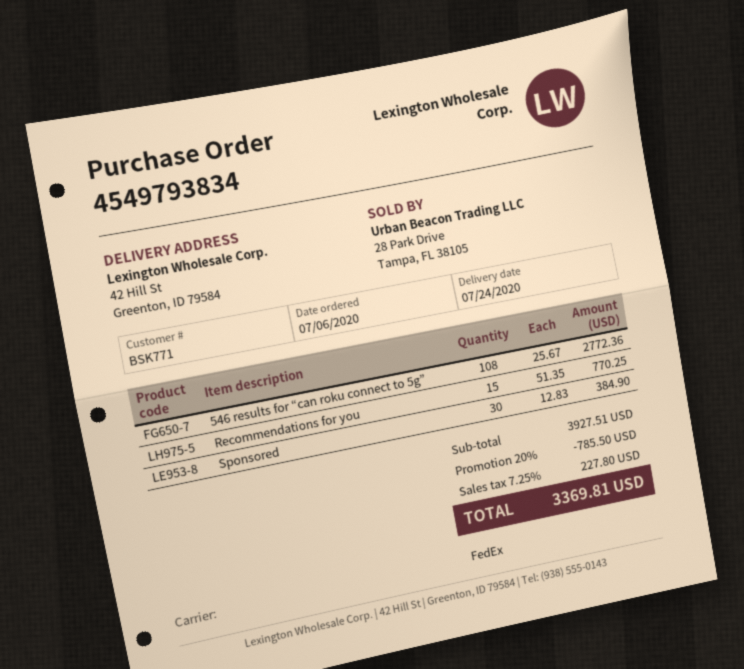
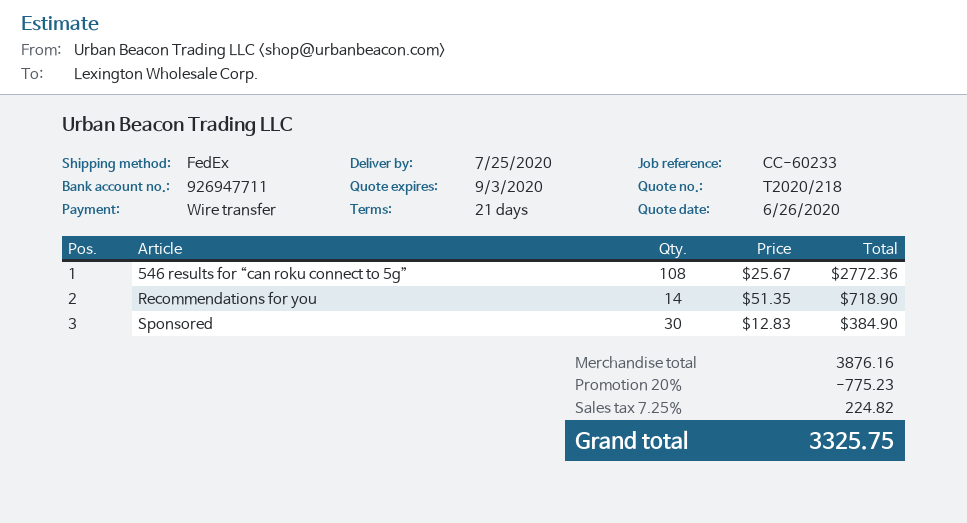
delivery date: 2020-07-24 -> 2020-07-25
Recommendations for you: 15 x 51.35 = 770.25 -> 14 x 51.35 = 718.90
subtotal: 3927.51 -> 3876.16
discount: 20% = 785.50 -> 20% = 775.23
tax: 7.25% = 227.80 -> 7.25% = 224.82
total: 3369.81 -> 3325.75

